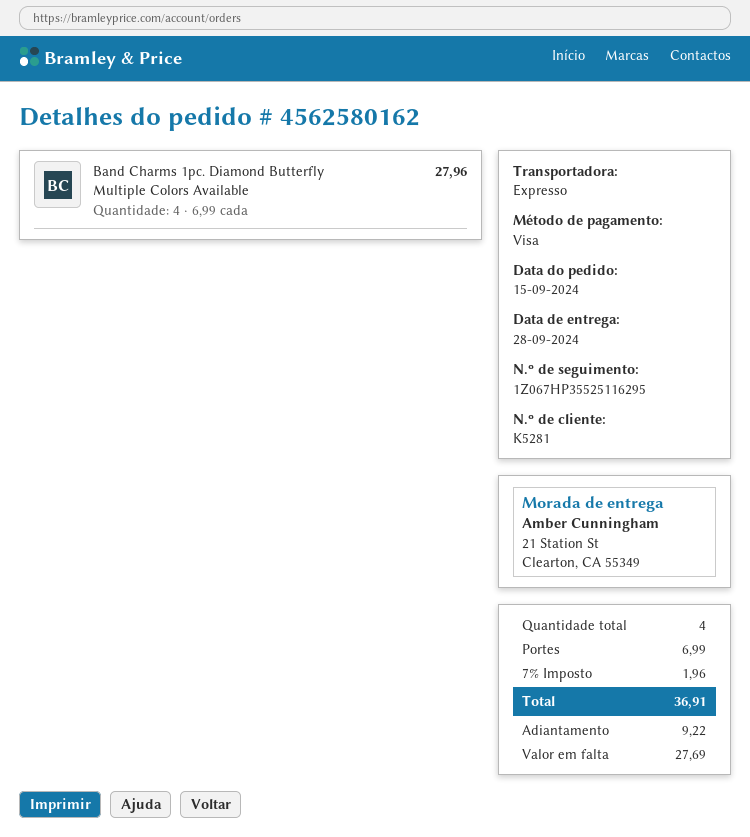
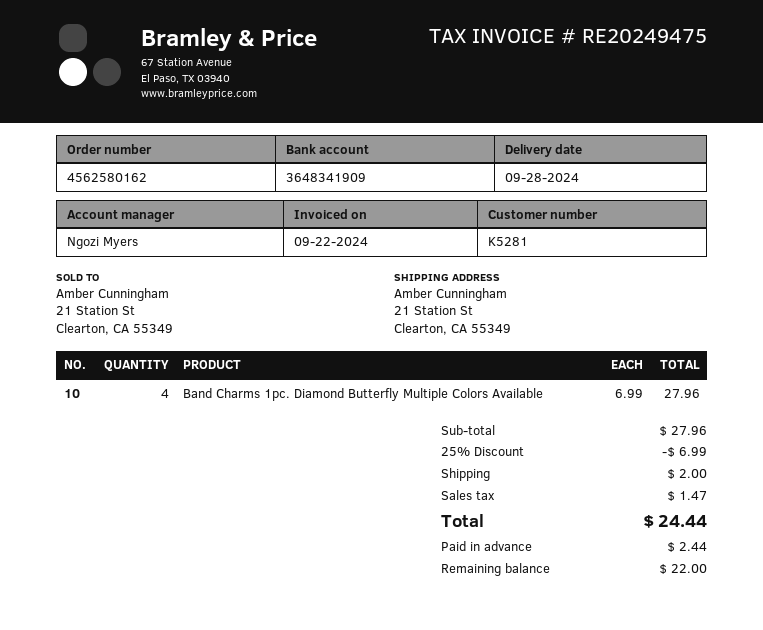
discount: none -> 25% = 6.99
shipping: 6.99 -> 2.00
tax: 1.96 -> 1.47
total: 36.91 -> 24.44
deposit: 9.22 -> 2.44
balance: 27.69 -> 22.00

